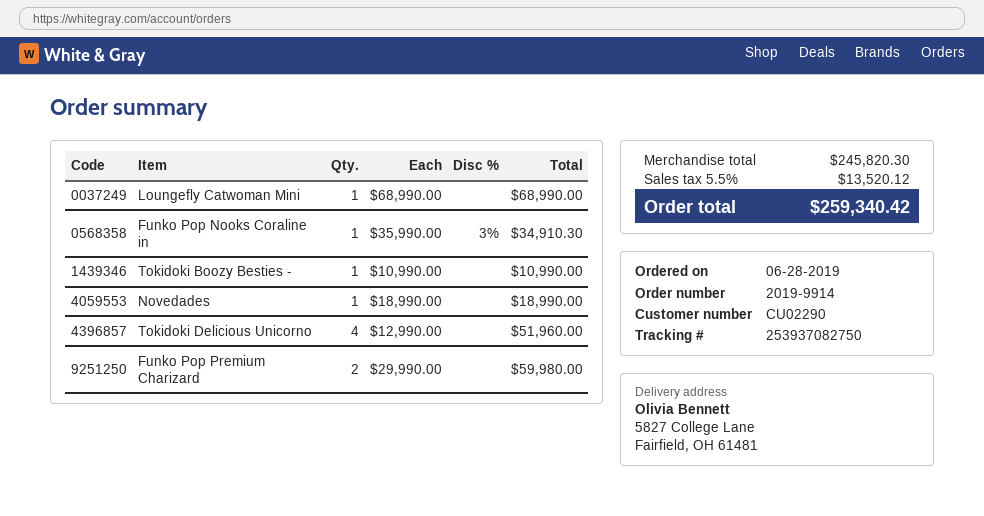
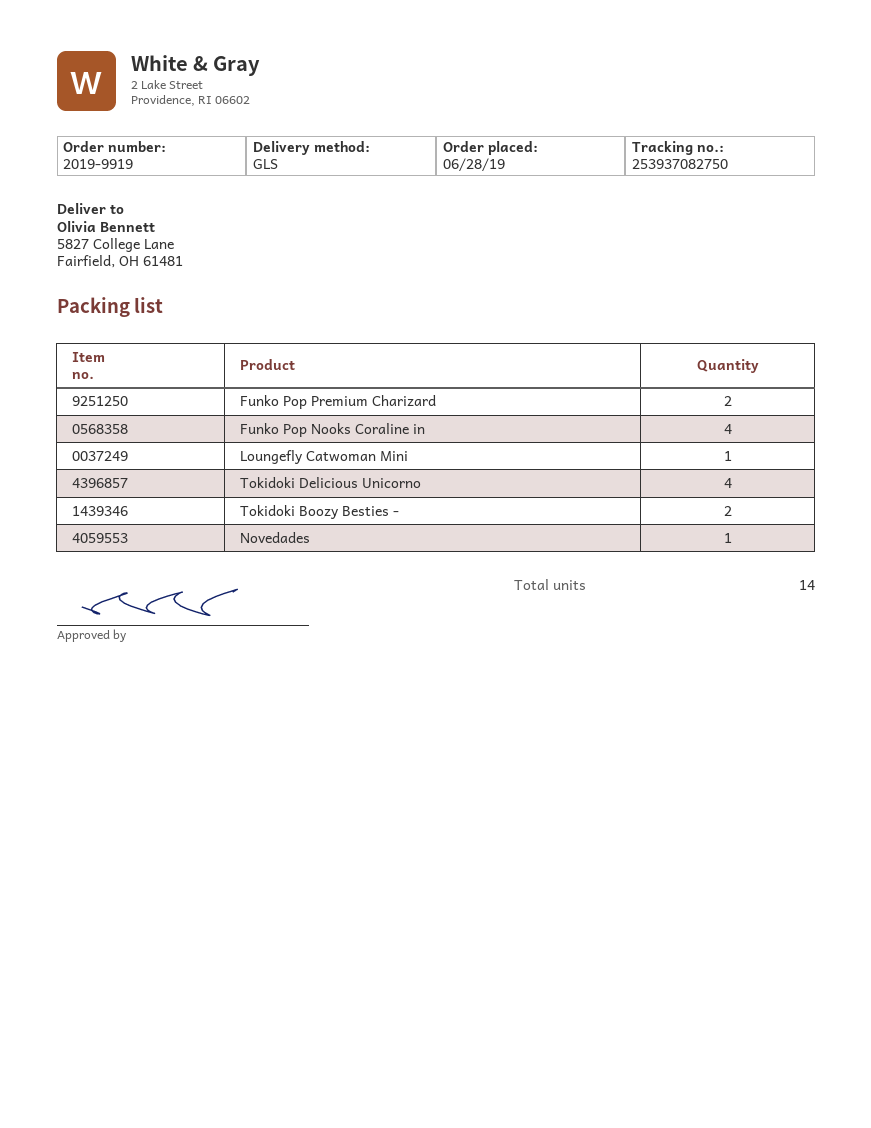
order number: 2019-9914 -> 2019-9919
Funko Pop Nooks Coraline in: 1 -> 4
Tokidoki Boozy Besties -: 1 -> 2

